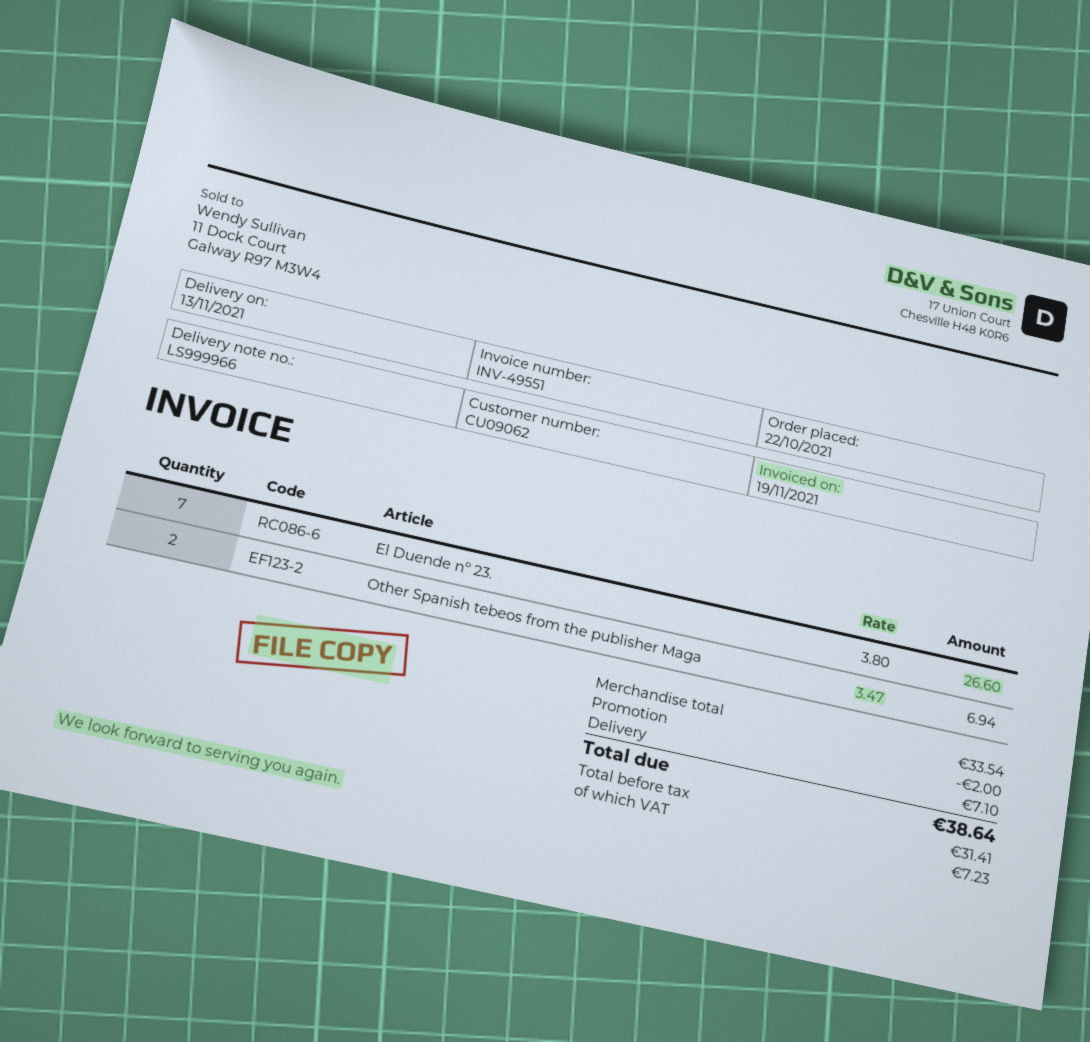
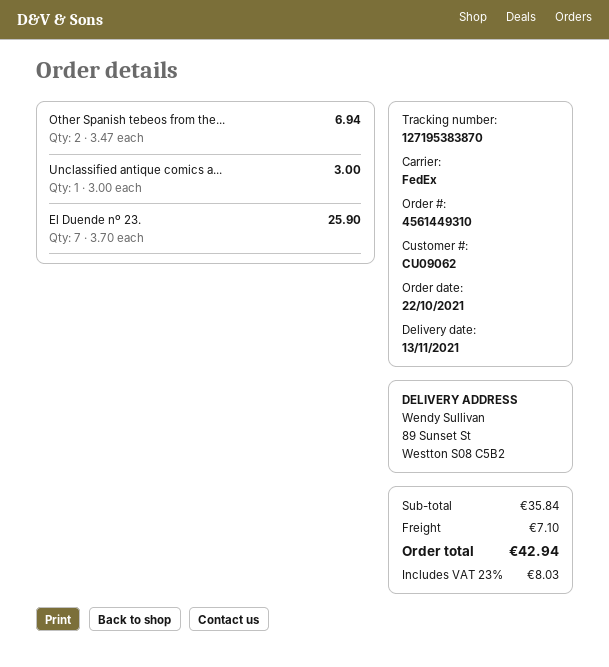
El Duende nº 23.: 7 x 3.80 = 26.60 -> 7 x 3.70 = 25.90
Unclassified antique comics a...: none -> 1 x 3.00 = 3.00
subtotal: 33.54 -> 35.84
discount: 2.00 -> none
tax: 7.23 -> 8.03
total: 38.64 -> 42.94

